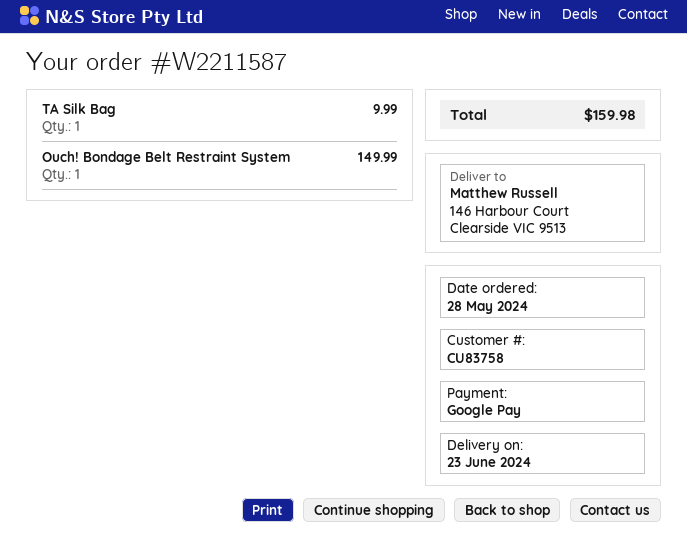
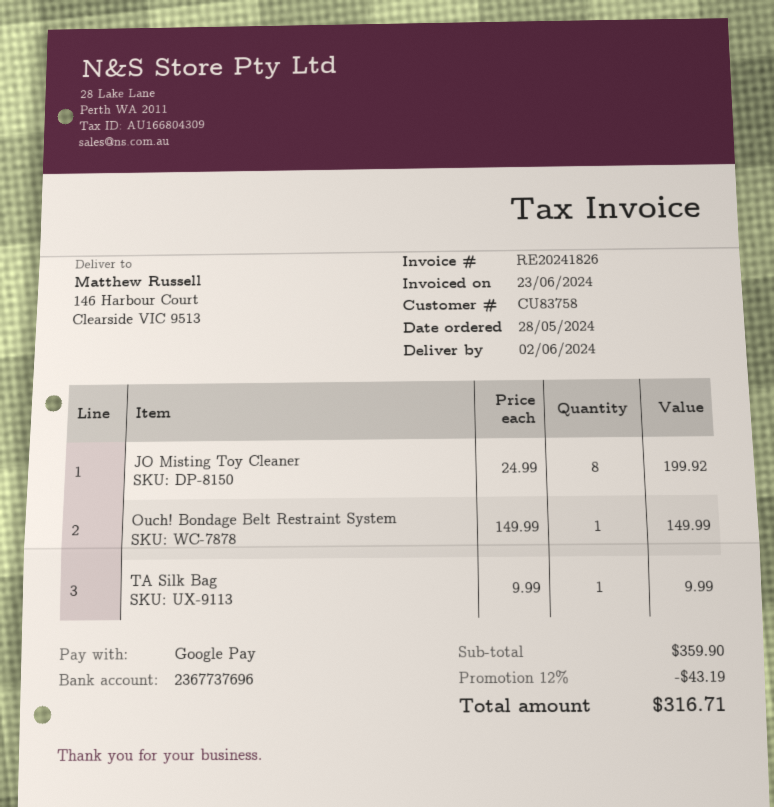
delivery date: 2024-06-23 -> 2024-06-02
JO Misting Toy Cleaner: none -> 8 for 199.92
discount: none -> 12% = 43.19
total: 159.98 -> 316.71

